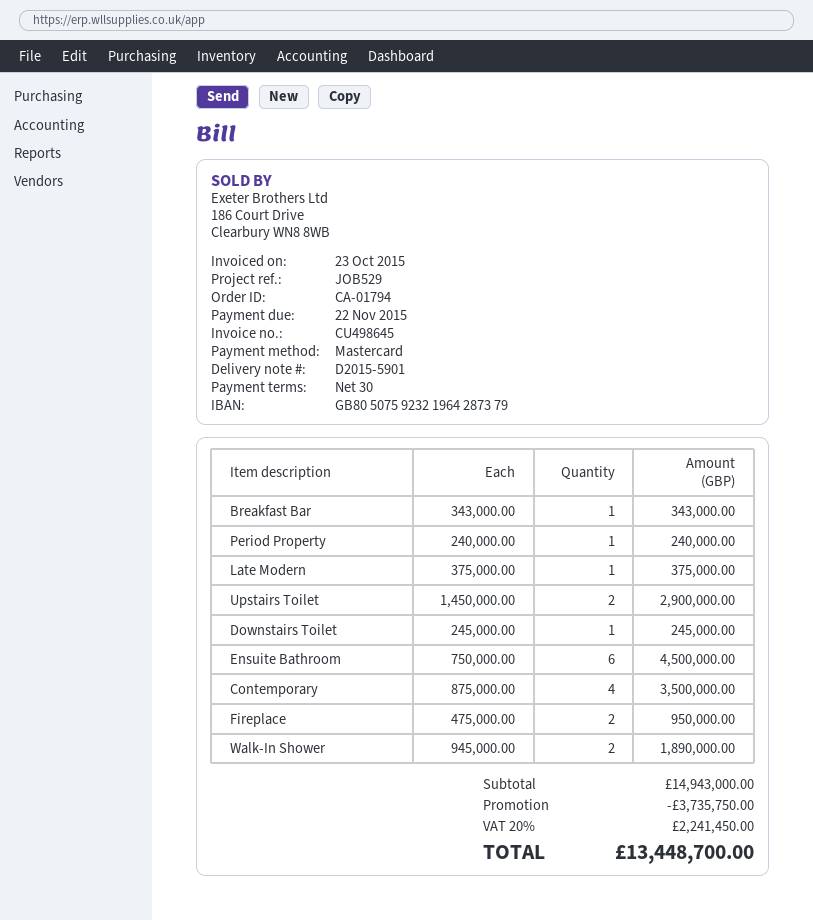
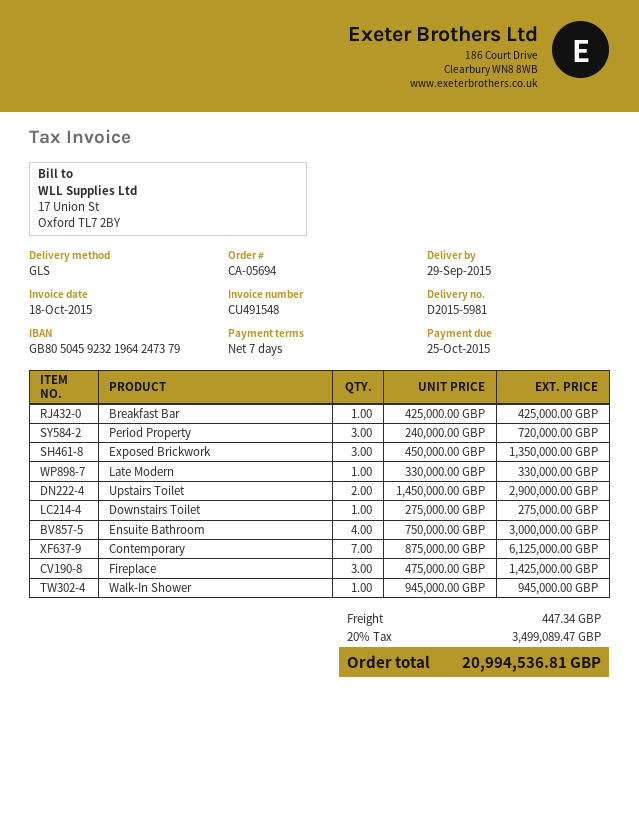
order number: CA-01794 -> CA-05694
delivery note number: D2015-5901 -> D2015-5981
invoice number: CU498645 -> CU491548
invoice date: 2015-10-23 -> 2015-10-18
payment terms: 30 days -> 7 days
due date: 2015-11-22 -> 2015-10-25
bank account: GB80507592321964287379 -> GB80504592321964247379
Breakfast Bar: 1 x 343000.00 = 343000.00 -> 1 x 425000.00 = 425000.00
Period Property: 1 x 240000.00 = 240000.00 -> 3 x 240000.00 = 720000.00
Late Modern: 1 x 375000.00 = 375000.00 -> 1 x 330000.00 = 330000.00
Downstairs Toilet: 1 x 245000.00 = 245000.00 -> 1 x 275000.00 = 275000.00
Ensuite Bathroom: 6 x 750000.00 = 4500000.00 -> 4 x 750000.00 = 3000000.00
Contemporary: 4 x 875000.00 = 3500000.00 -> 7 x 875000.00 = 6125000.00
Fireplace: 2 x 475000.00 = 950000.00 -> 3 x 475000.00 = 1425000.00
Walk-In Shower: 2 x 945000.00 = 1890000.00 -> 1 x 945000.00 = 945000.00
Exposed Brickwork: none -> 3 x 450000.00 = 1350000.00
discount: 3735750.00 -> none
shipping: none -> 447.34
tax: 20% = 2241450.00 -> 20% = 3499089.47
total: 13448700.00 -> 20994536.81

